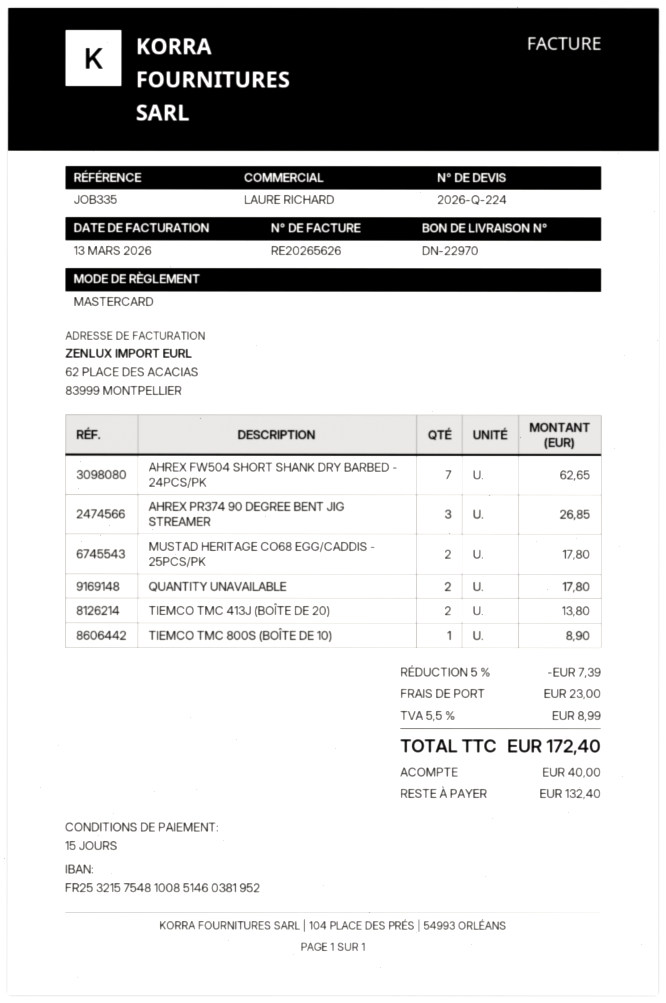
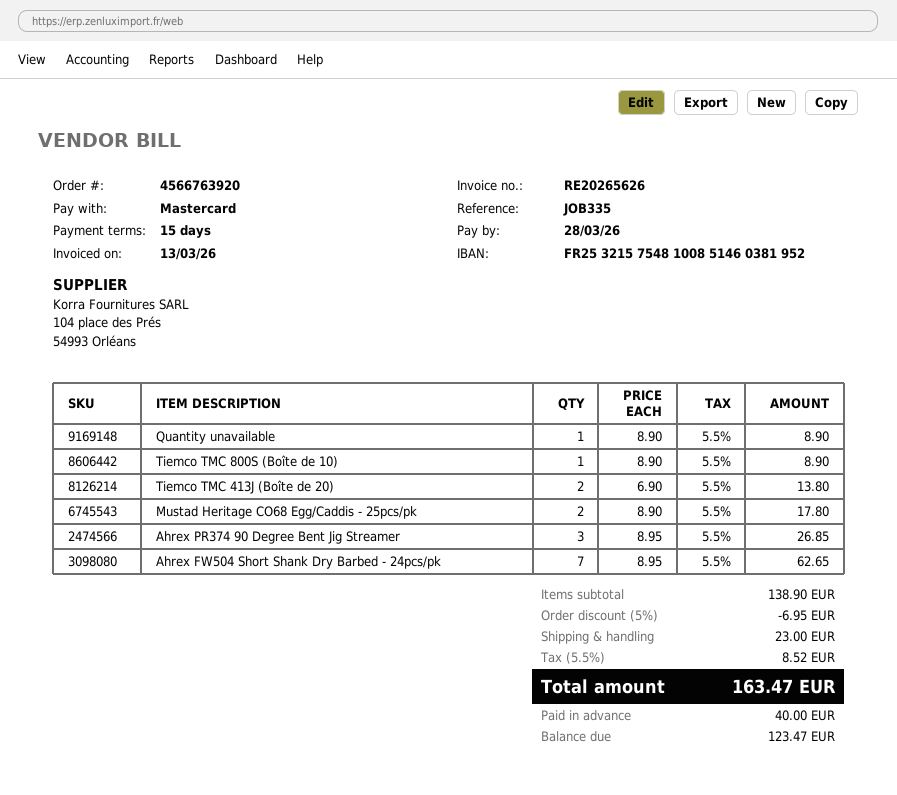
QUANTITY UNAVAILABLE: 2 for 17.80 -> 1 for 8.90
discount: 5% = 7.39 -> 5% = 6.95
tax: 5.5% = 8.99 -> 5.5% = 8.52
total: 172.40 -> 163.47
balance: 132.40 -> 123.47

